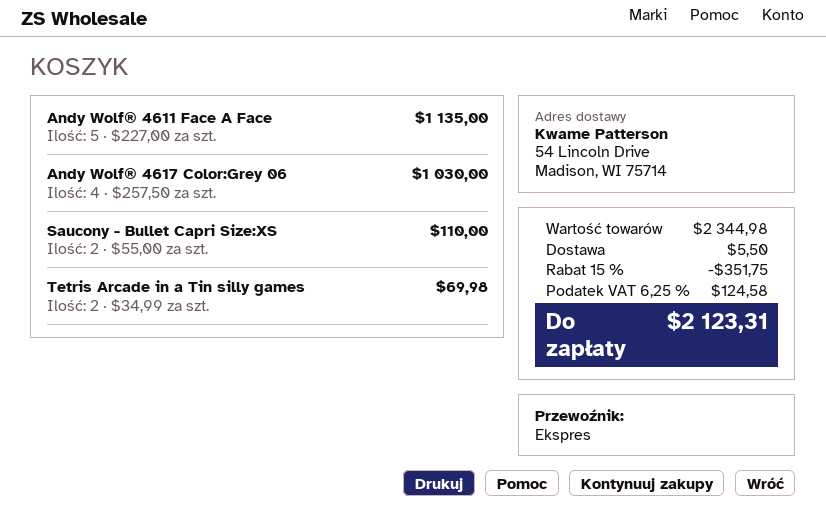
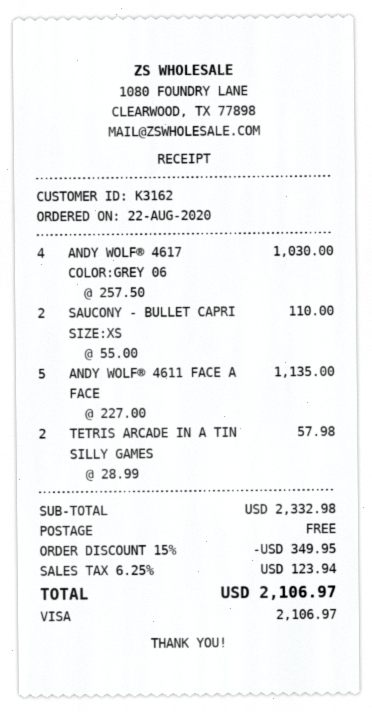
Tetris Arcade in a Tin silly games: 2 x 34.99 = 69.98 -> 2 x 28.99 = 57.98
subtotal: 2344.98 -> 2332.98
discount: 15% = 351.75 -> 15% = 349.95
shipping: 5.50 -> 0.00
tax: 6.25% = 124.58 -> 6.25% = 123.94
total: 2123.31 -> 2106.97

